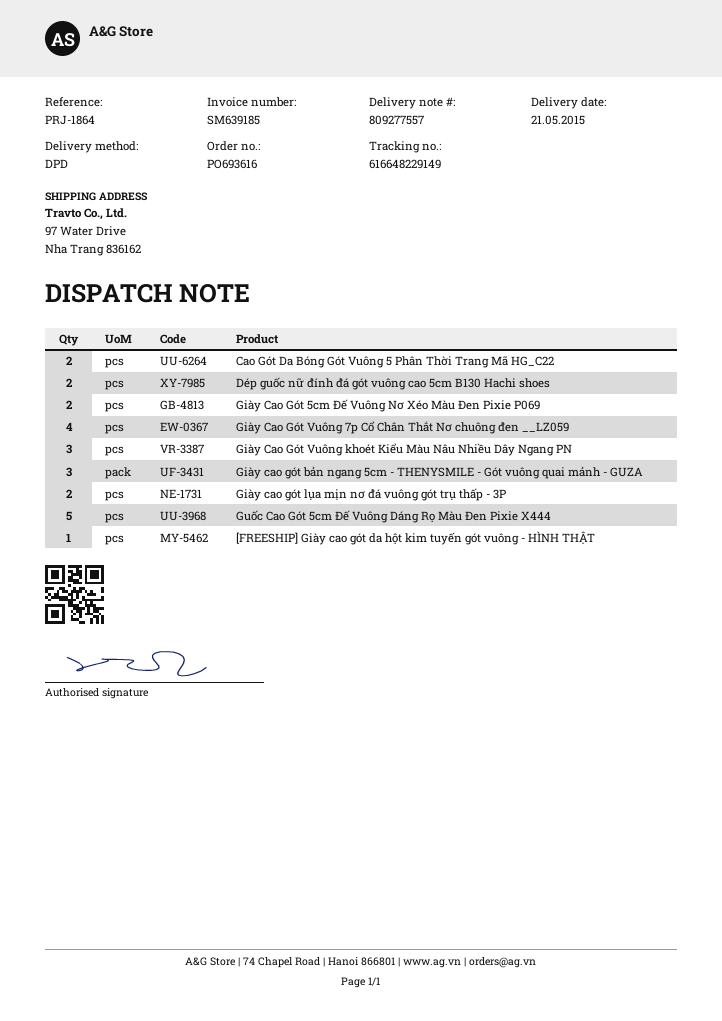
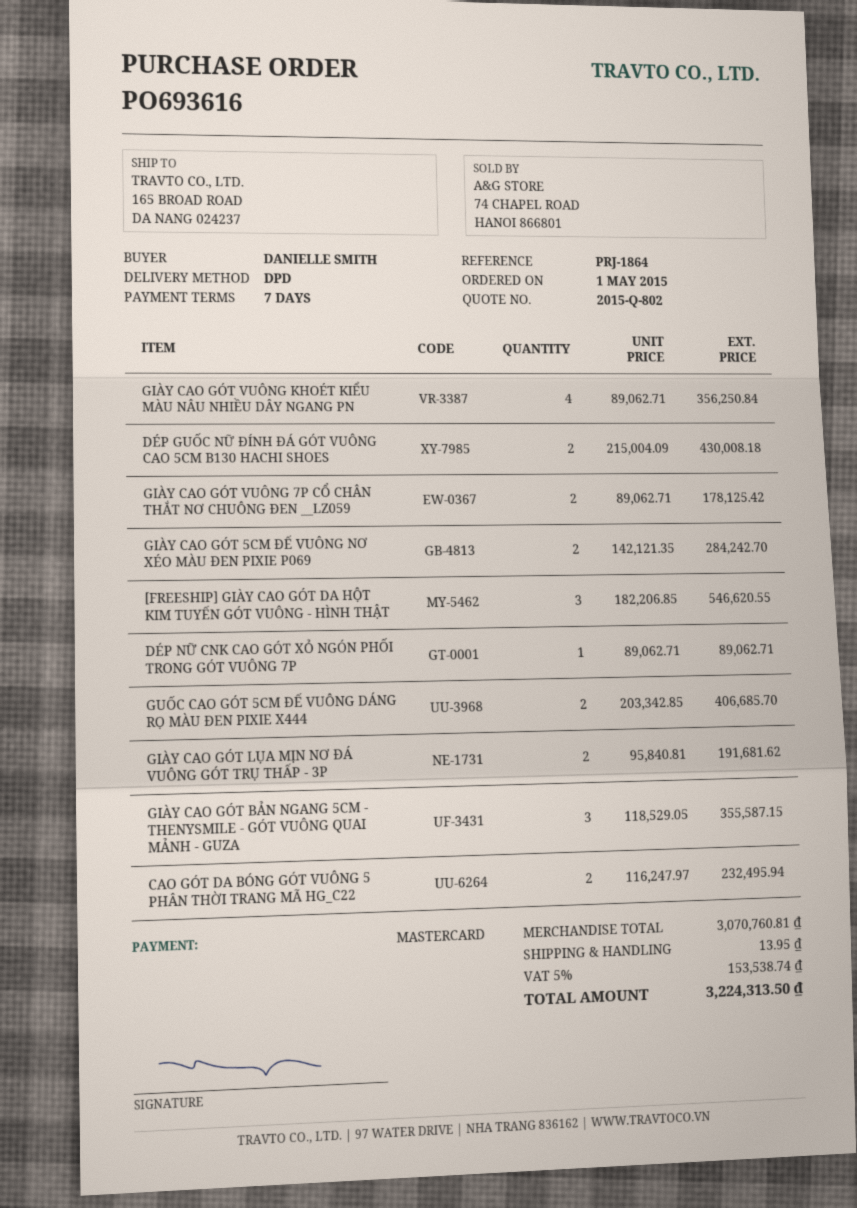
ship to: 97 Water Drive, Nha Trang 836162 -> 165 BROAD ROAD, DA NANG 024237
Giày Cao Gót Vuông 7p Cổ Chân Thắt Nơ chuông đen __LZ059: 4 -> 2
Giày Cao Gót Vuông khoét Kiểu Màu Nâu Nhiều Dây Ngang PN: 3 -> 4
Guốc Cao Gót 5cm Đế Vuông Dáng Rọ Màu Đen Pixie X444: 5 -> 2
[FREESHIP] Giày cao gót da hột kim tuyến gót vuông - HÌNH THẬT: 1 -> 3
DÉP NỮ CNK CAO GÓT XỎ NGÓN PHỐI TRONG GÓT VUÔNG 7P: none -> 1

